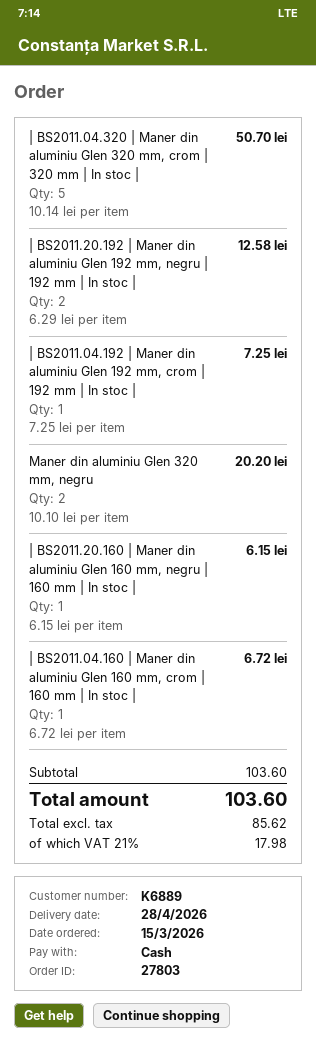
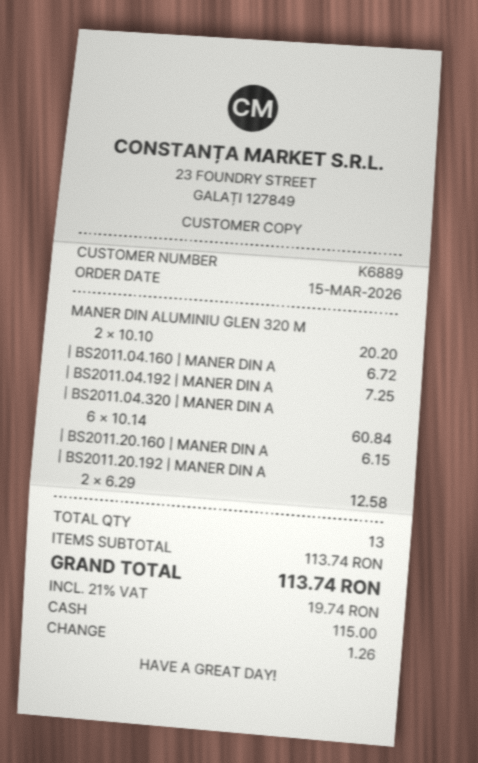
| BS2011.04.320 | Maner din aluminiu Glen 320 mm, crom | 320 mm | In stoc |: 5 x 10.14 = 50.70 -> 6 x 10.14 = 60.84
subtotal: 103.60 -> 113.74
tax: 21% = 17.98 -> 21% = 19.74
total: 103.60 -> 113.74

